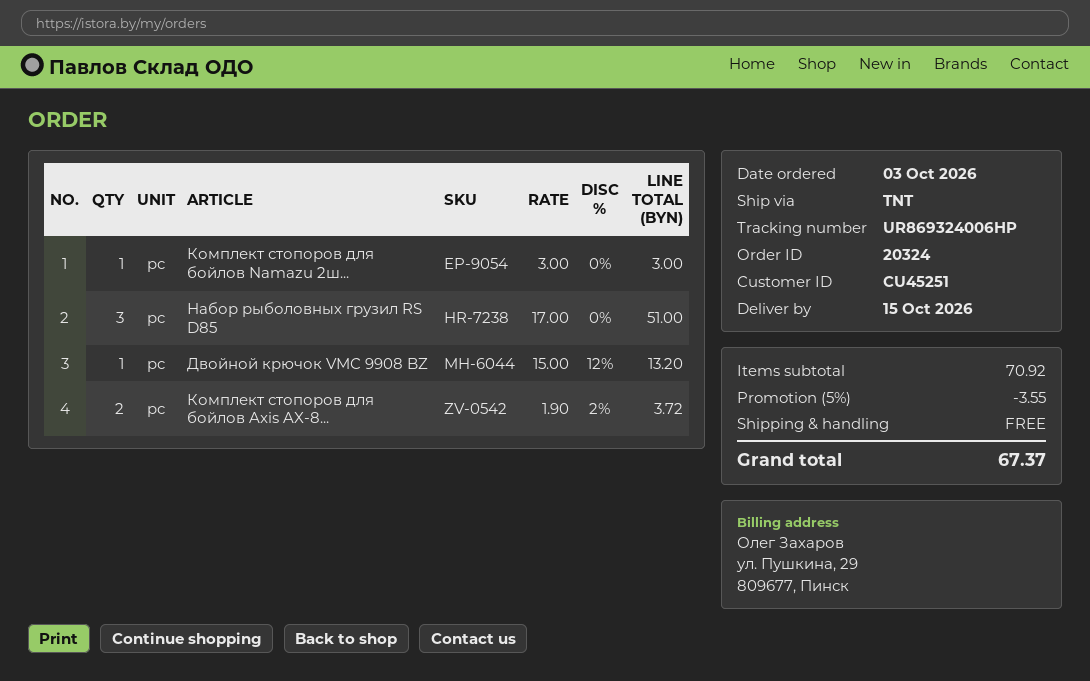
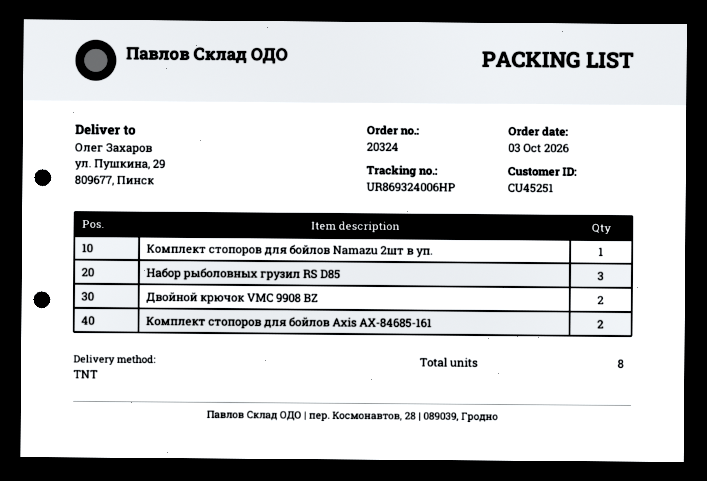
Двойной крючок VMC 9908 BZ: 1 -> 2

